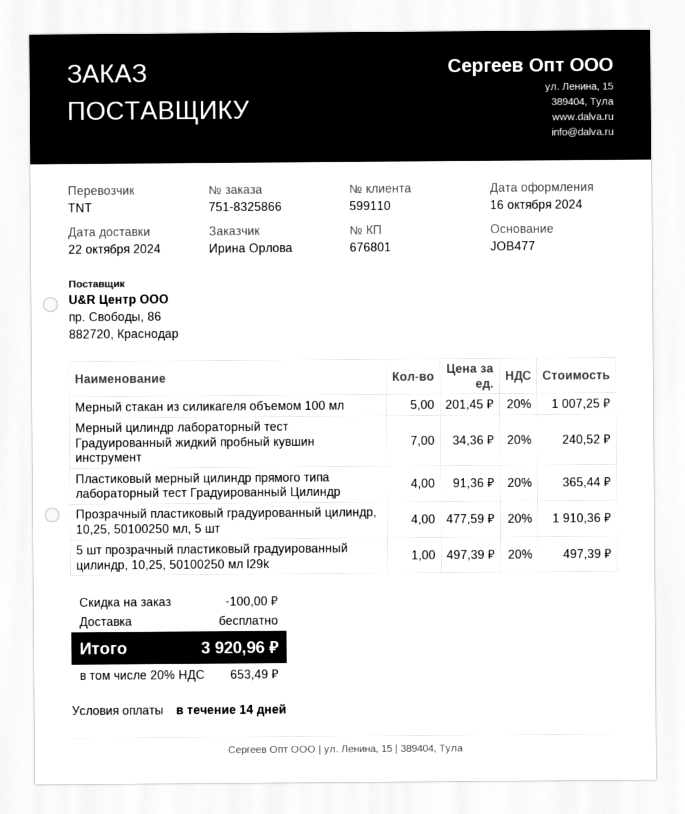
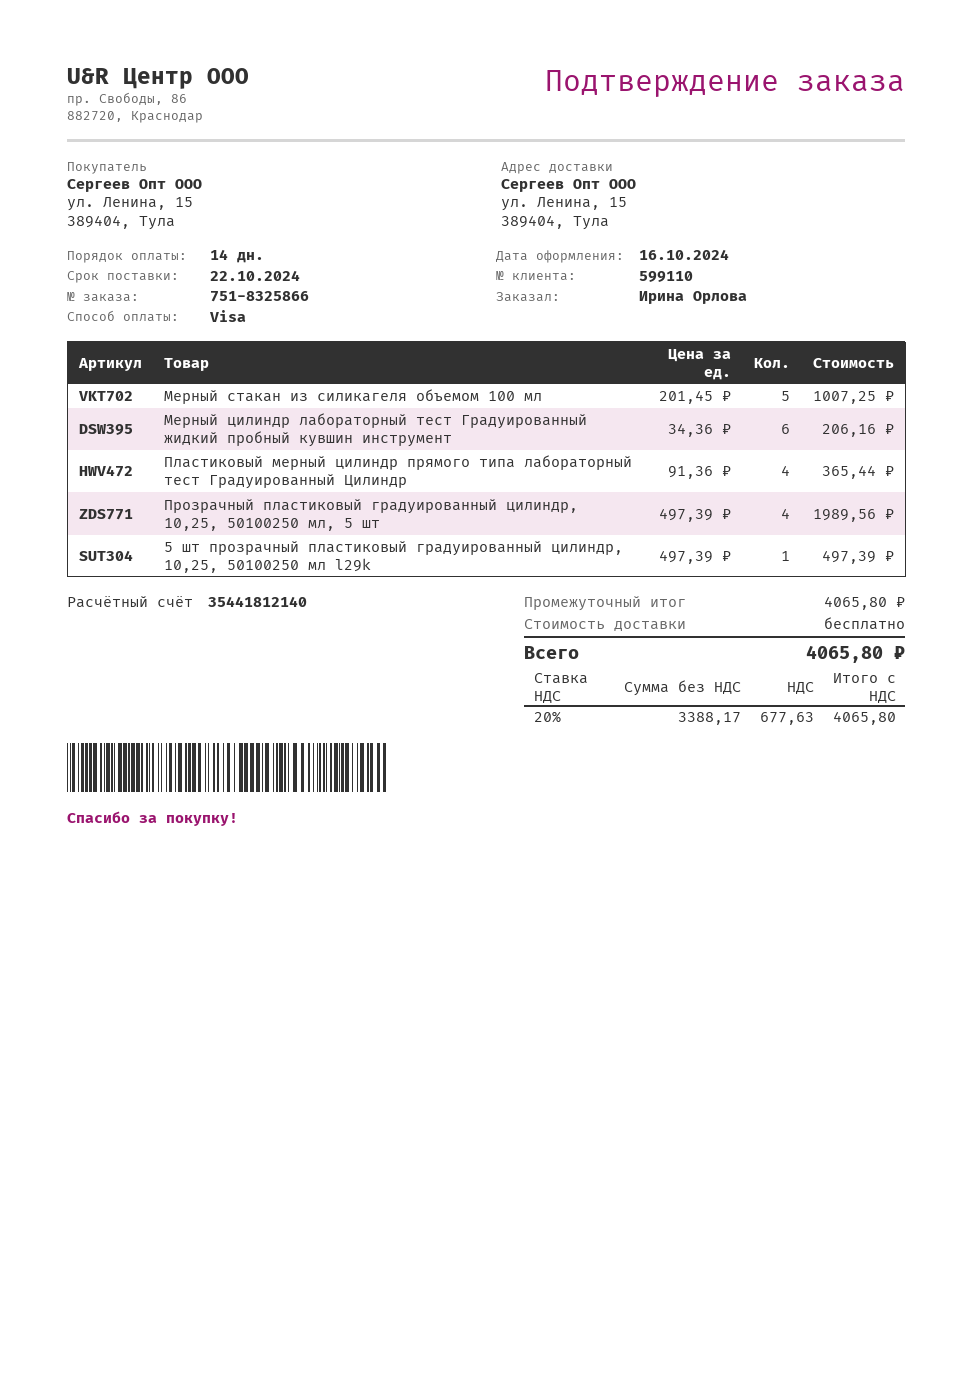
Мерный цилиндр лабораторный тест Градуированный жидкий пробный кувшин инструмент: 7 x 34.36 = 240.52 -> 6 x 34.36 = 206.16
Прозрачный пластиковый градуированный цилиндр, 10,25, 50100250 мл, 5 шт: 4 x 477.59 = 1910.36 -> 4 x 497.39 = 1989.56
discount: 100.00 -> none
tax: 20% = 653.49 -> 20% = 677.63
total: 3920.96 -> 4065.80

